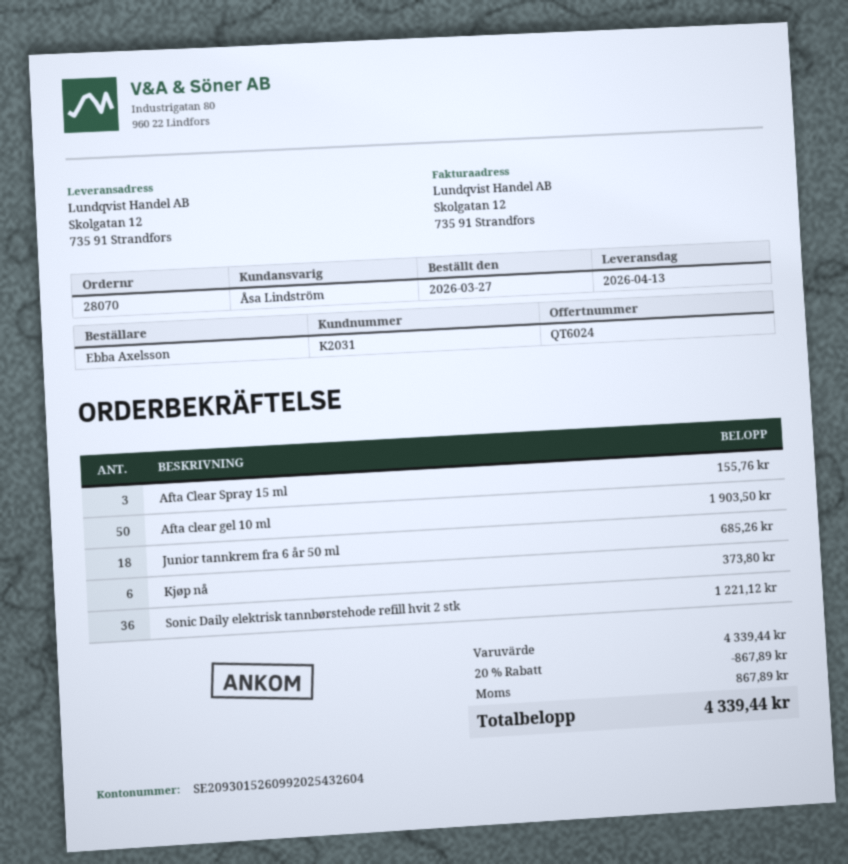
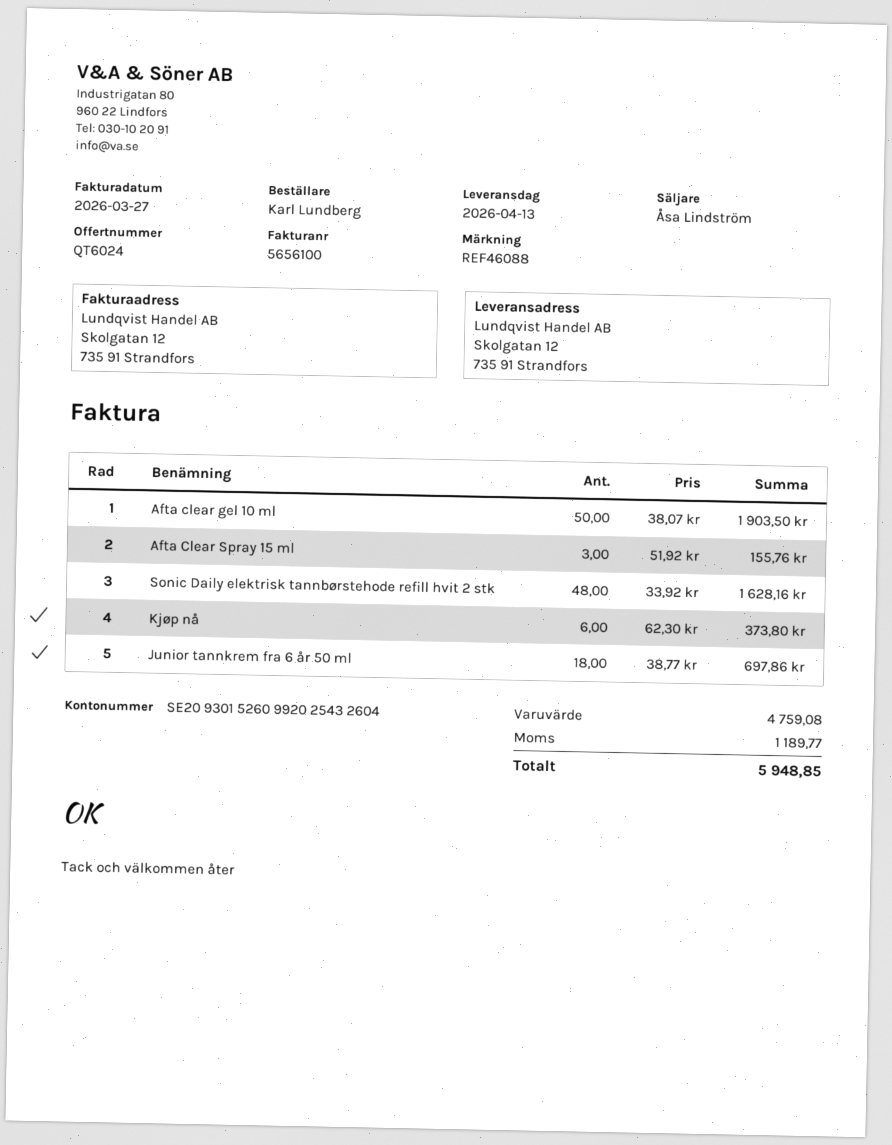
ordered by: Ebba Axelsson -> Karl Lundberg
Junior tannkrem fra 6 år 50 ml: 18 for 685.26 -> 18 for 697.86
Sonic Daily elektrisk tannbørstehode refill hvit 2 stk: 36 for 1221.12 -> 48 for 1628.16
subtotal: 4339.44 -> 4759.08
discount: 20% = 867.89 -> none
tax: 867.89 -> 1189.77
total: 4339.44 -> 5948.85

